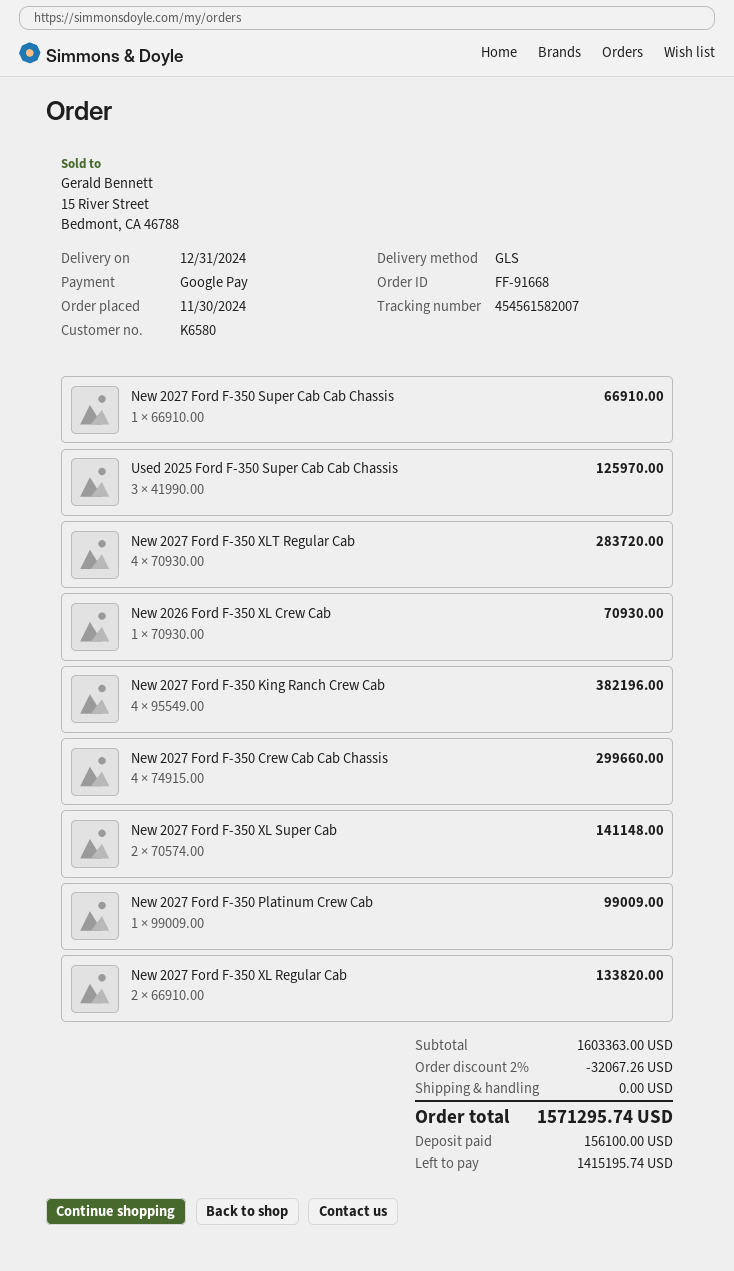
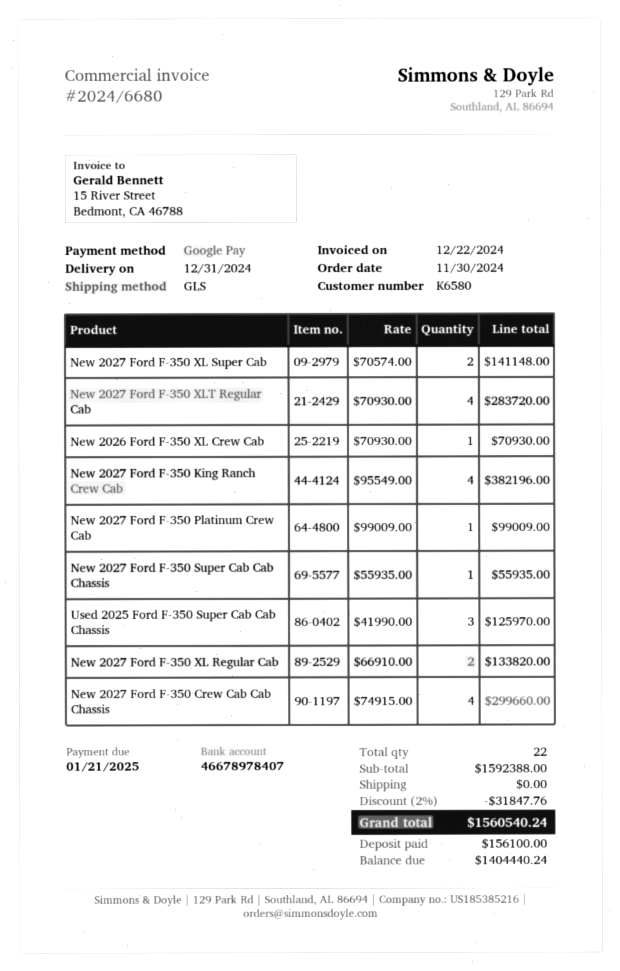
New 2027 Ford F-350 Super Cab Cab Chassis: 1 x 66910.00 = 66910.00 -> 1 x 55935.00 = 55935.00
subtotal: 1603363.00 -> 1592388.00
discount: 2% = 32067.26 -> 2% = 31847.76
total: 1571295.74 -> 1560540.24
balance: 1415195.74 -> 1404440.24

